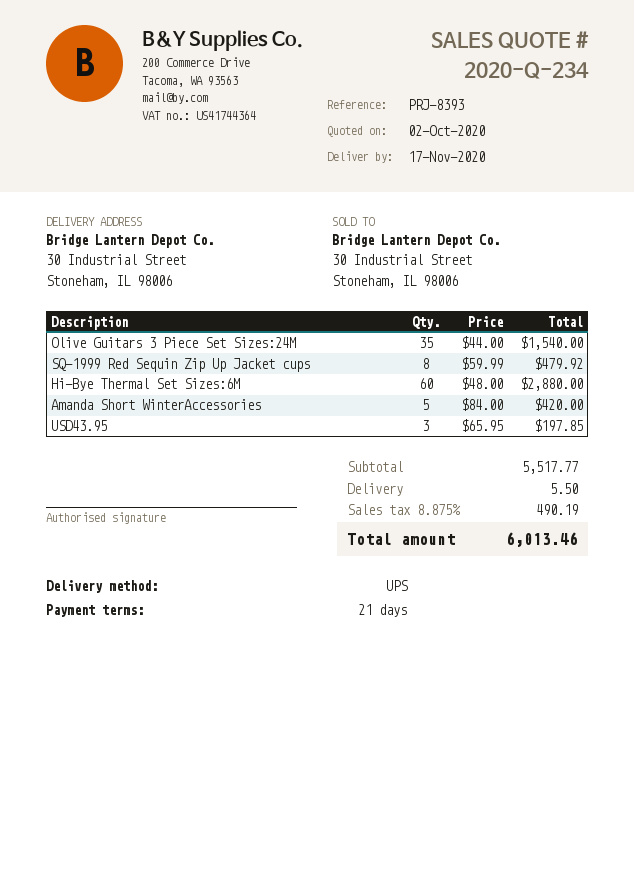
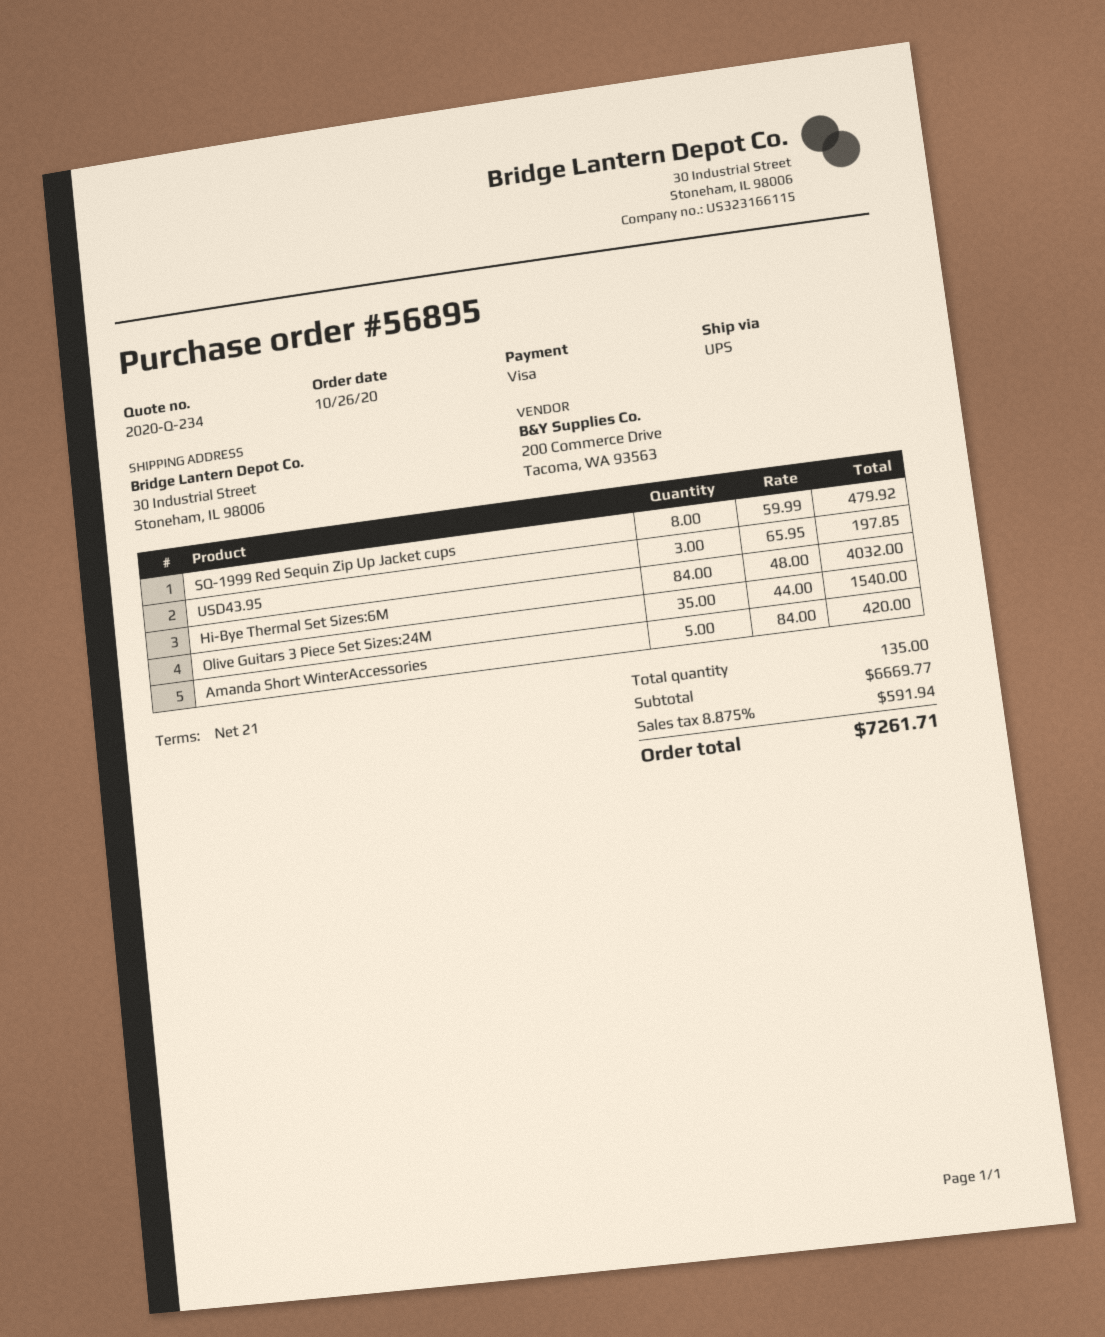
Hi-Bye Thermal Set Sizes:6M: 60 x 48.00 = 2880.00 -> 84 x 48.00 = 4032.00
subtotal: 5517.77 -> 6669.77
shipping: 5.50 -> none
tax: 8.875% = 490.19 -> 8.875% = 591.94
total: 6013.46 -> 7261.71

